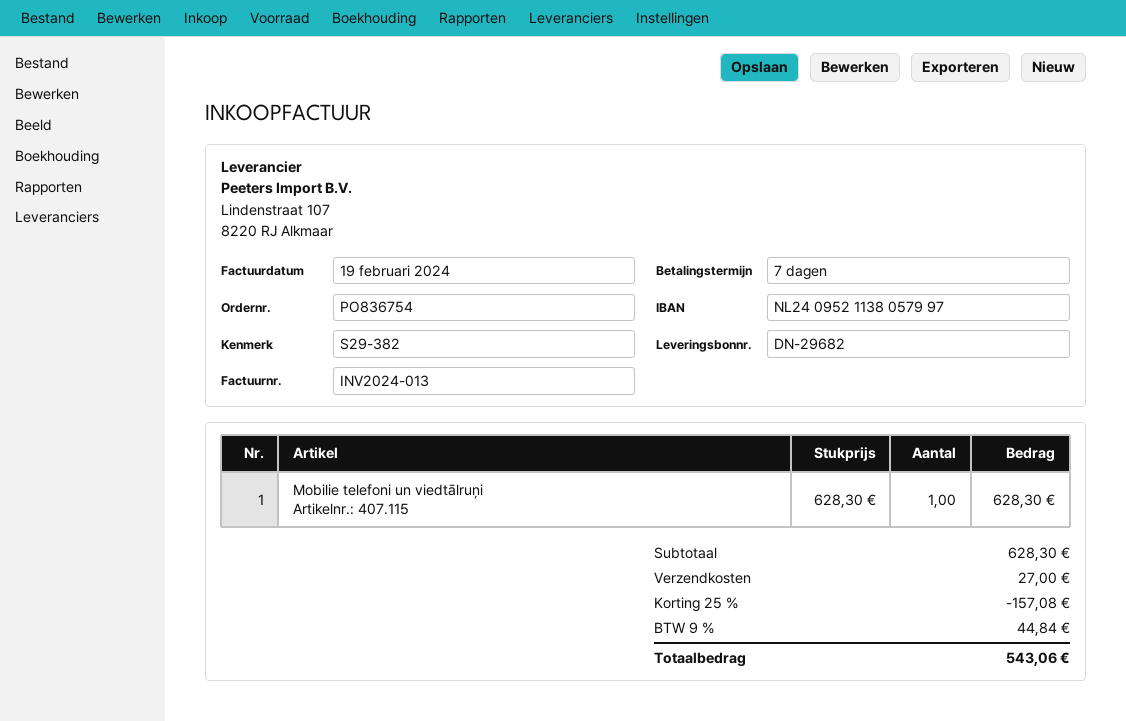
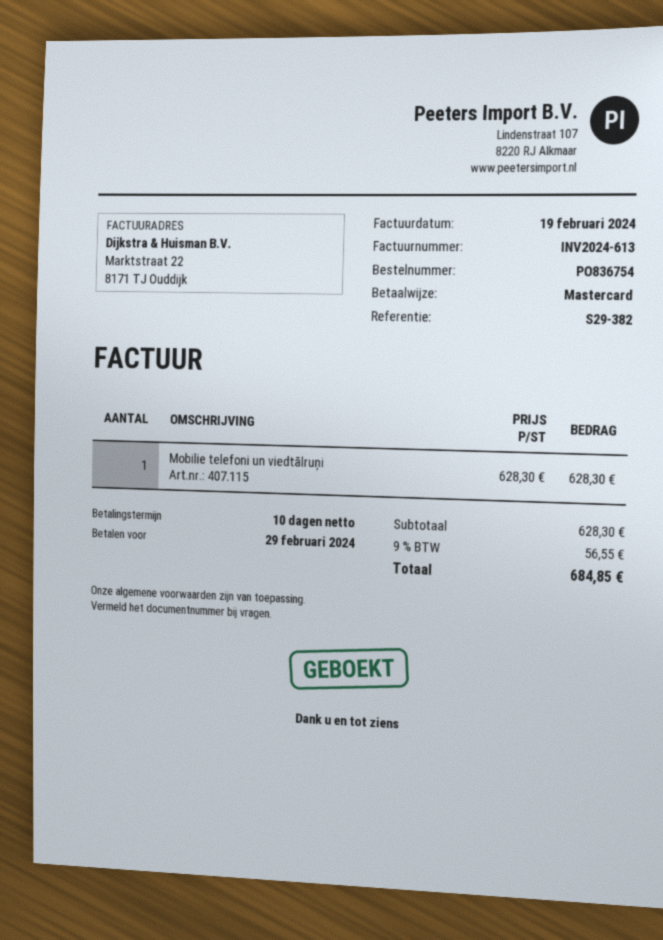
invoice number: INV2024-013 -> INV2024-613
payment terms: 7 days -> 10 days
discount: 25% = 157.08 -> none
shipping: 27.00 -> none
tax: 9% = 44.84 -> 9% = 56.55
total: 543.06 -> 684.85

